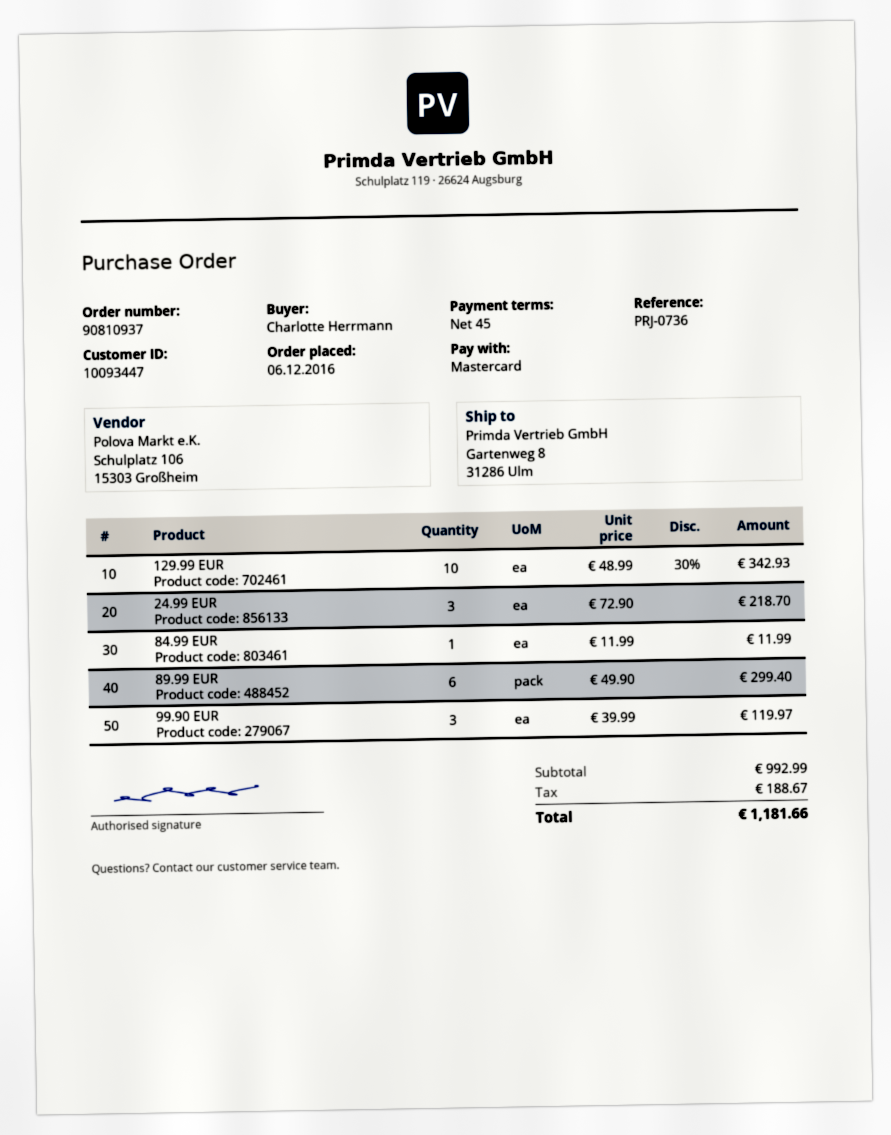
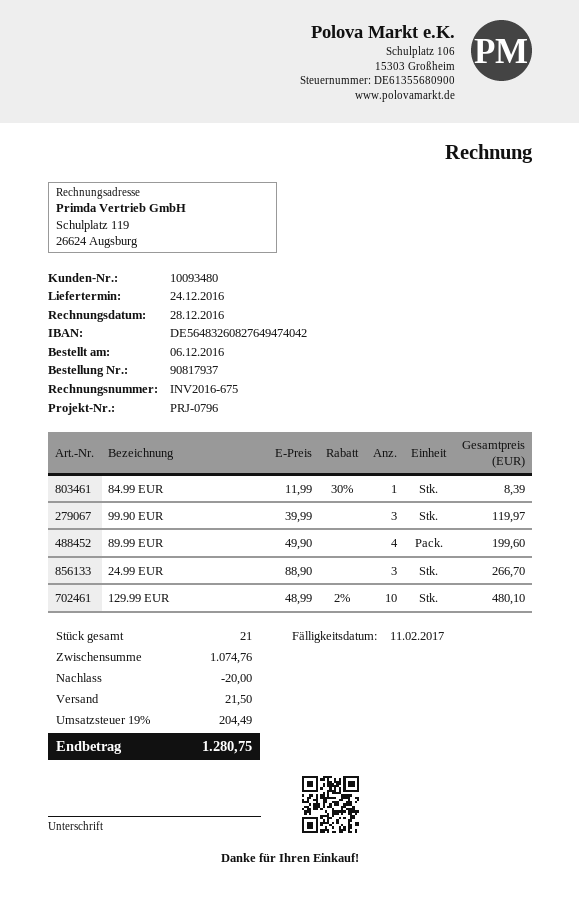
order number: 90810937 -> 90817937
customer number: 10093447 -> 10093480
reference: PRJ-0736 -> PRJ-0796
129.99 EUR: 10 x 48.99 - 30% = 342.93 -> 10 x 48.99 - 2% = 480.10
24.99 EUR: 3 x 72.90 = 218.70 -> 3 x 88.90 = 266.70
84.99 EUR: 1 x 11.99 = 11.99 -> 1 x 11.99 - 30% = 8.39
89.99 EUR: 6 x 49.90 = 299.40 -> 4 x 49.90 = 199.60
subtotal: 992.99 -> 1074.76
discount: none -> 20.00
shipping: none -> 21.50
tax: 188.67 -> 204.49
total: 1181.66 -> 1280.75

